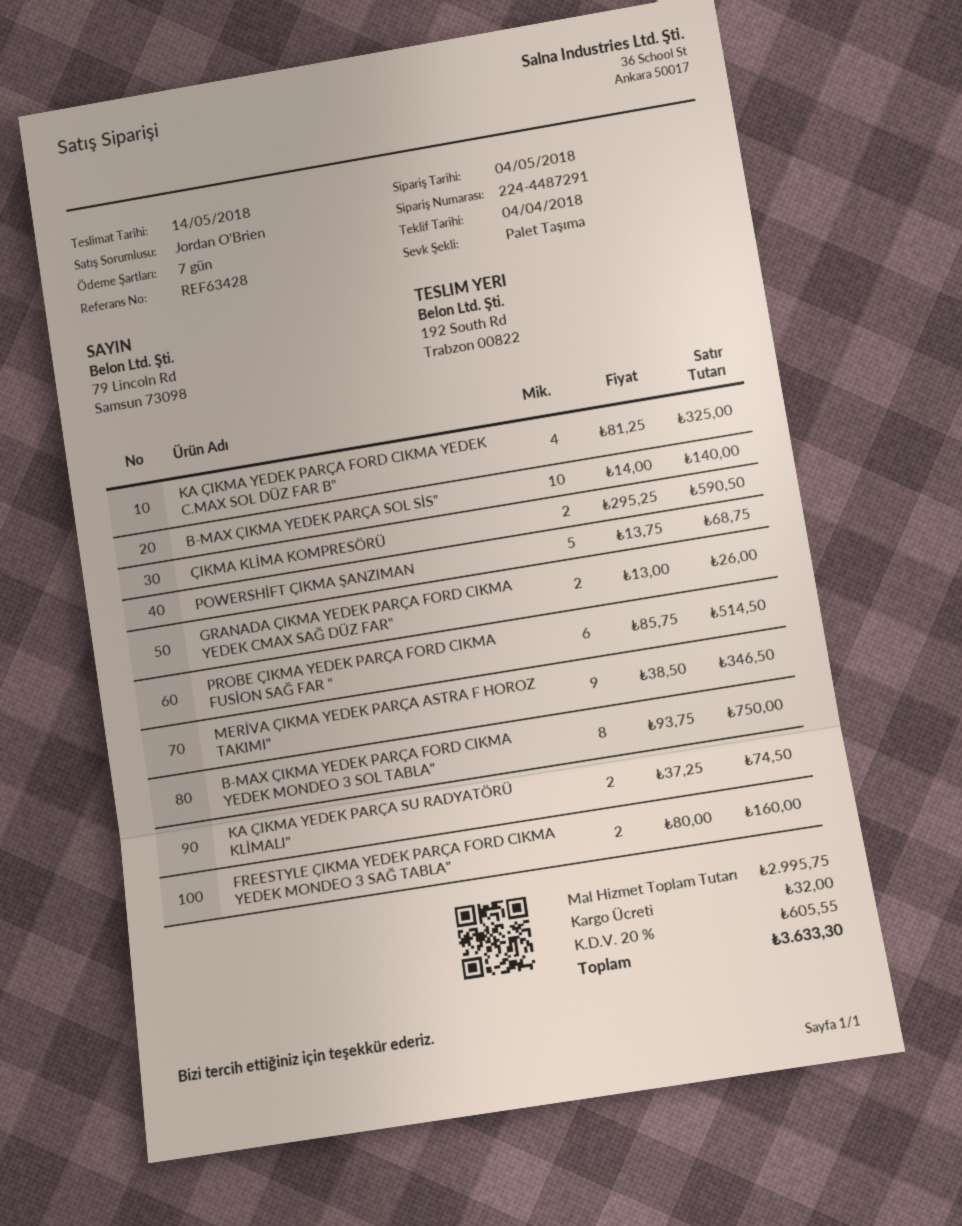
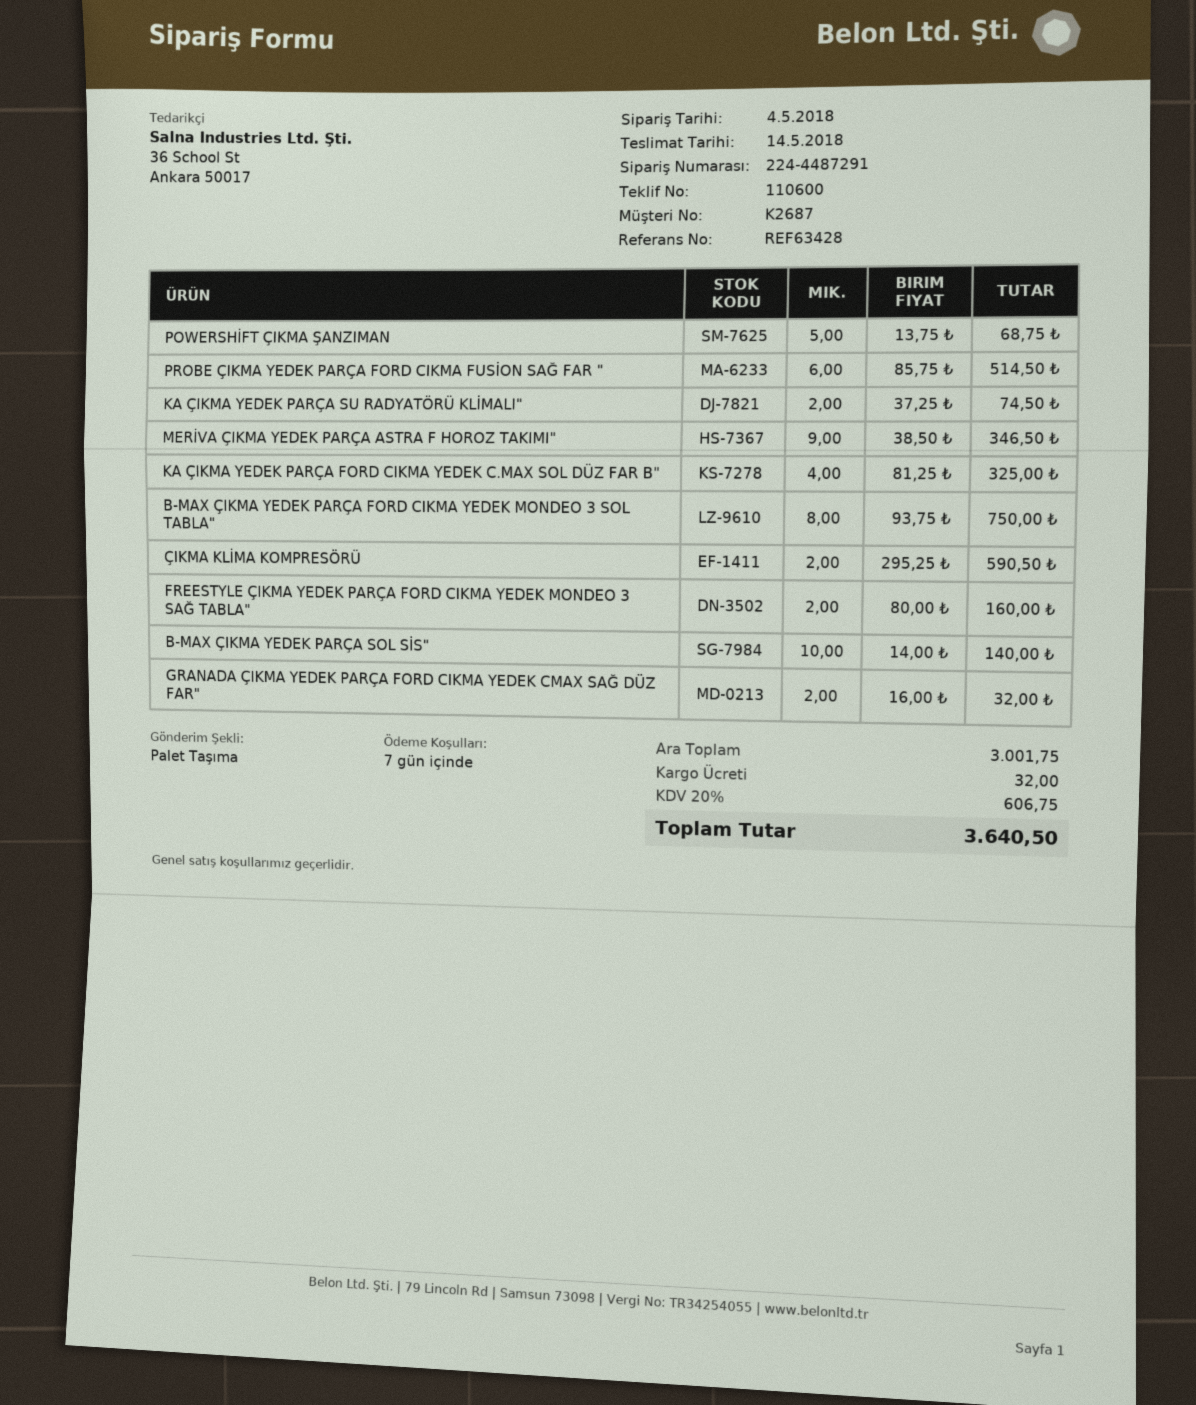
GRANADA ÇIKMA YEDEK PARÇA FORD CIKMA YEDEK CMAX SAĞ DÜZ FAR": 2 x 13.00 = 26.00 -> 2 x 16.00 = 32.00
subtotal: 2995.75 -> 3001.75
tax: 20% = 605.55 -> 20% = 606.75
total: 3633.30 -> 3640.50

